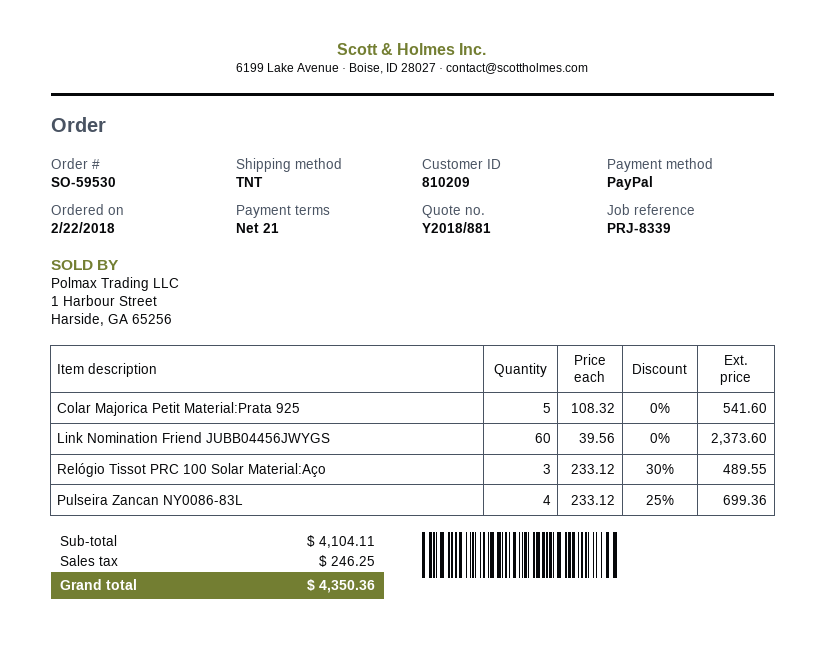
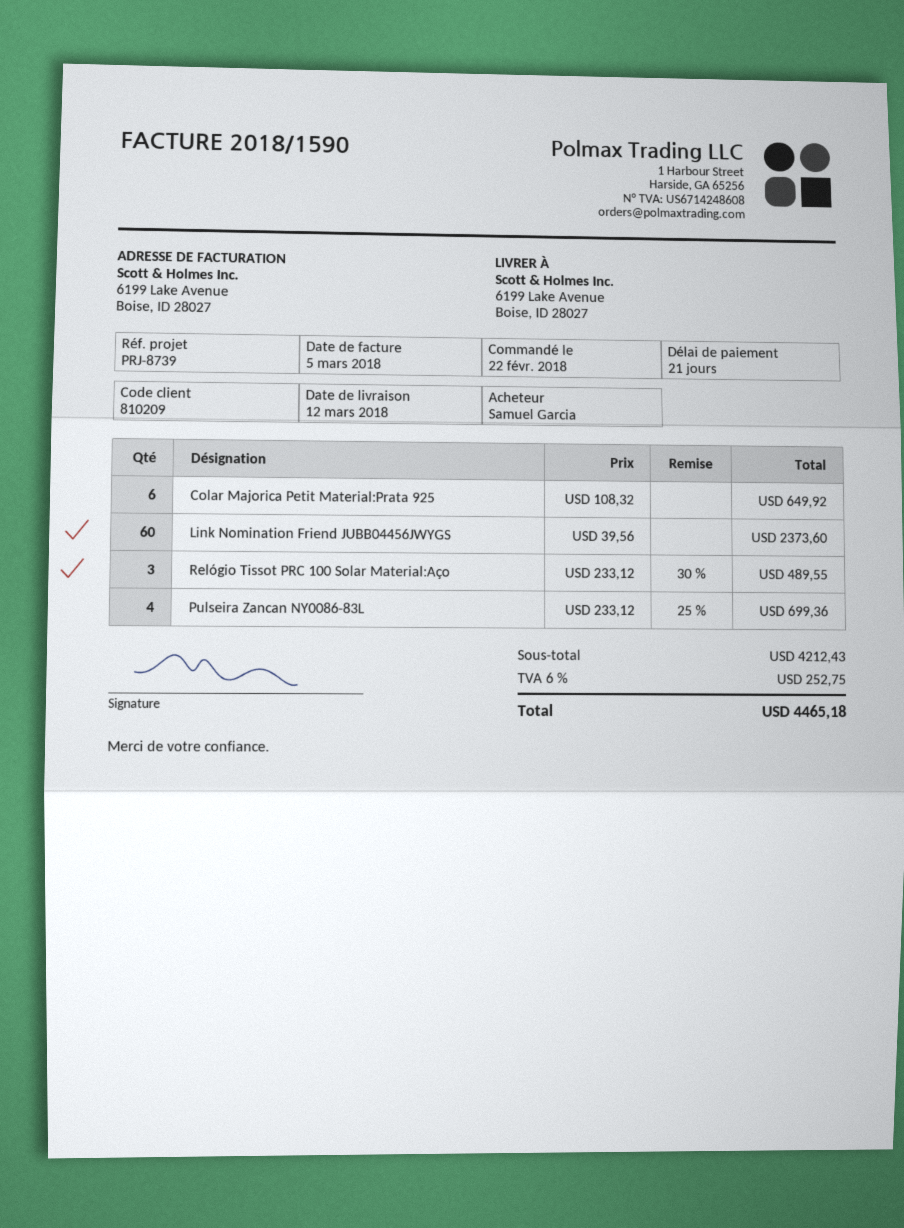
reference: PRJ-8339 -> PRJ-8739
Colar Majorica Petit Material:Prata 925: 5 x 108.32 = 541.60 -> 6 x 108.32 = 649.92
subtotal: 4104.11 -> 4212.43
tax: 246.25 -> 252.75
total: 4350.36 -> 4465.18

